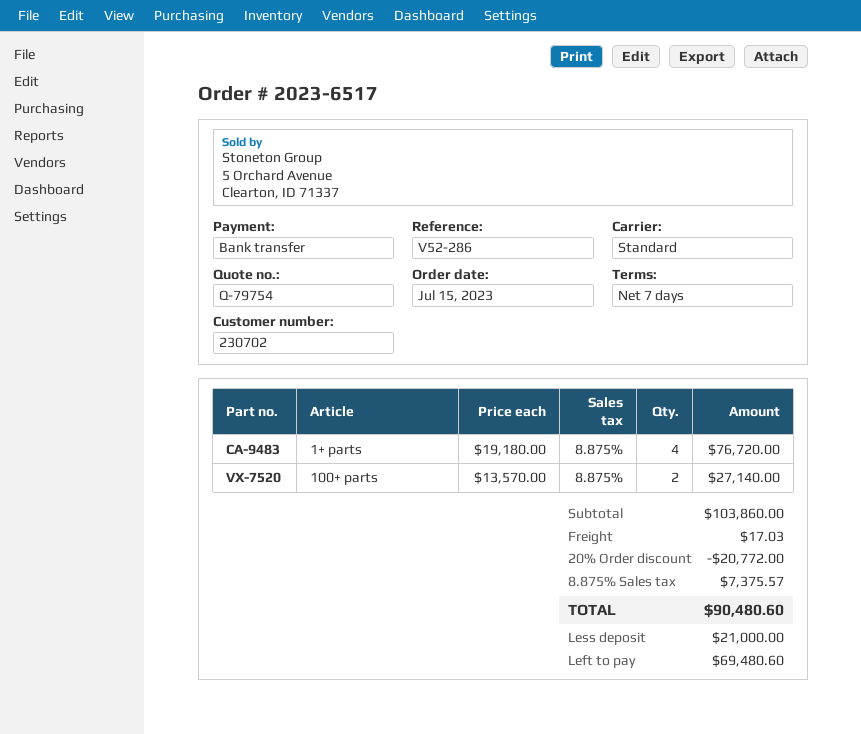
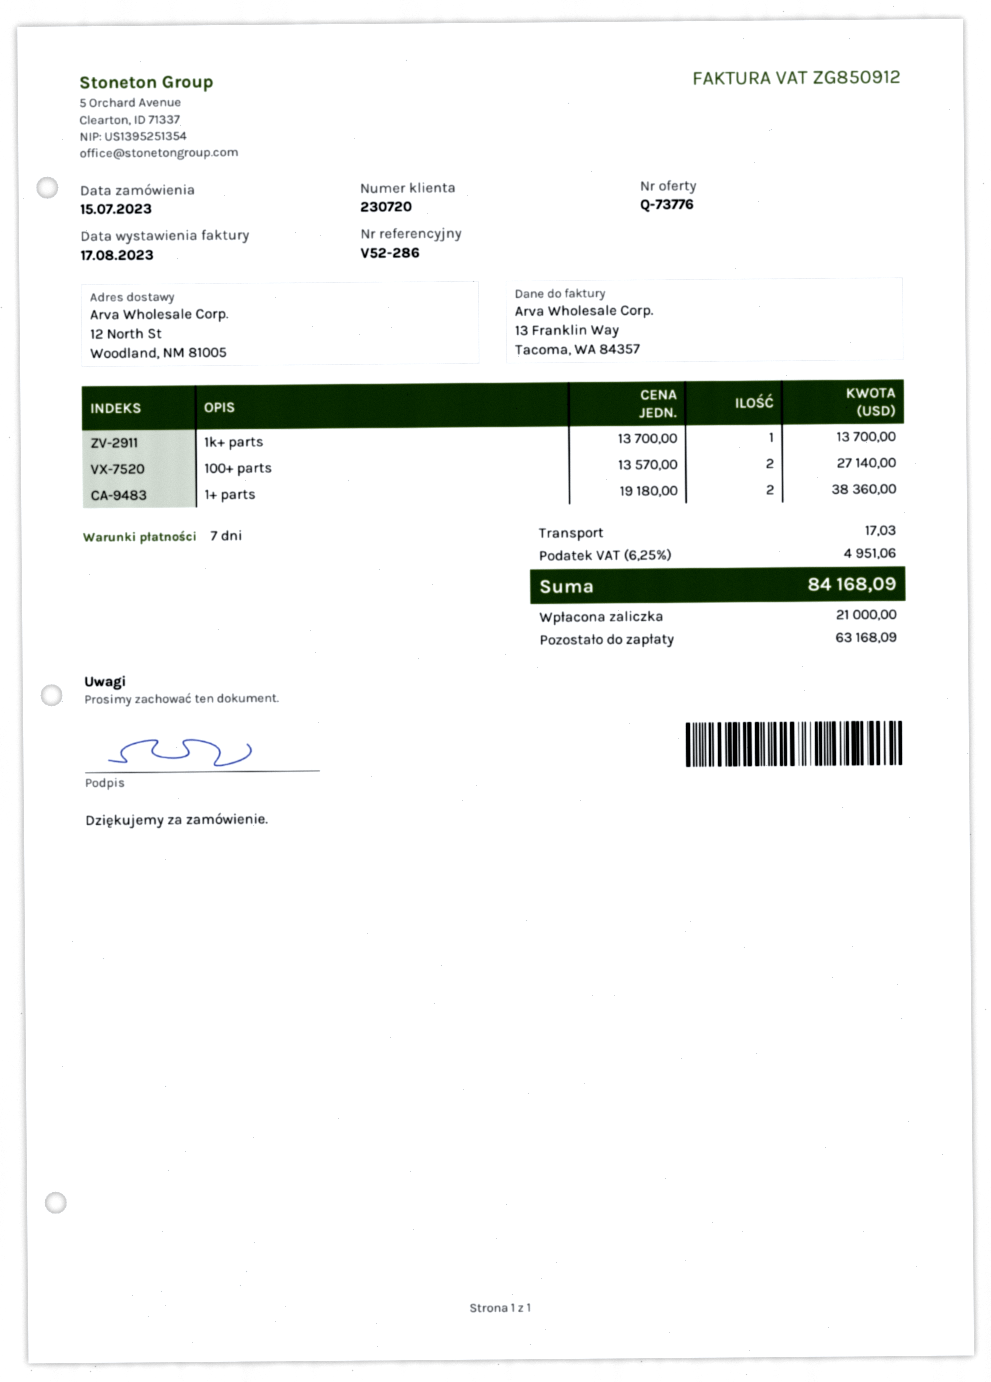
quote number: Q-79754 -> Q-73776
customer number: 230702 -> 230720
1+ parts: 4 x 19180.00 = 76720.00 -> 2 x 19180.00 = 38360.00
1k+ parts: none -> 1 x 13700.00 = 13700.00
discount: 20% = 20772.00 -> none
tax: 8.875% = 7375.57 -> 6.25% = 4951.06
total: 90480.60 -> 84168.09
balance: 69480.60 -> 63168.09

